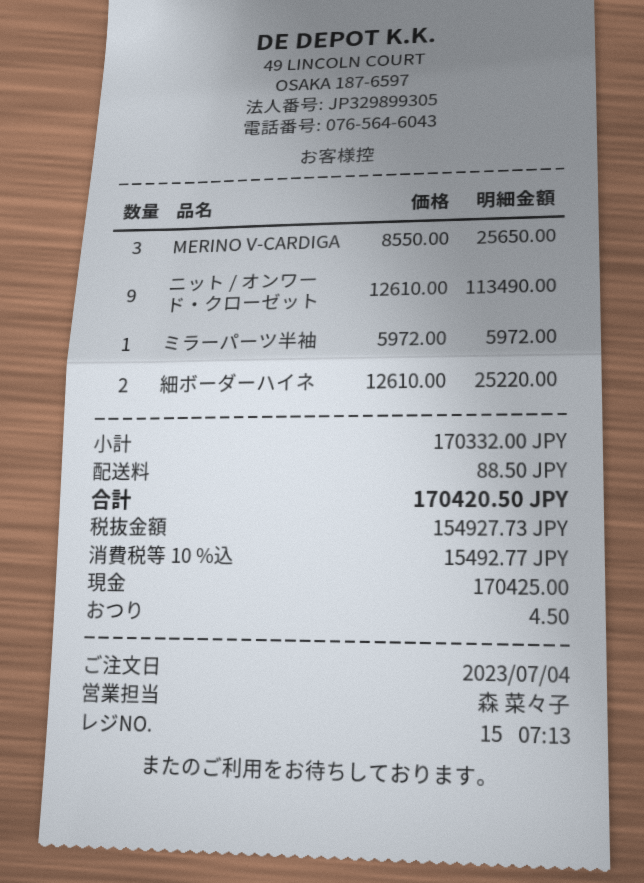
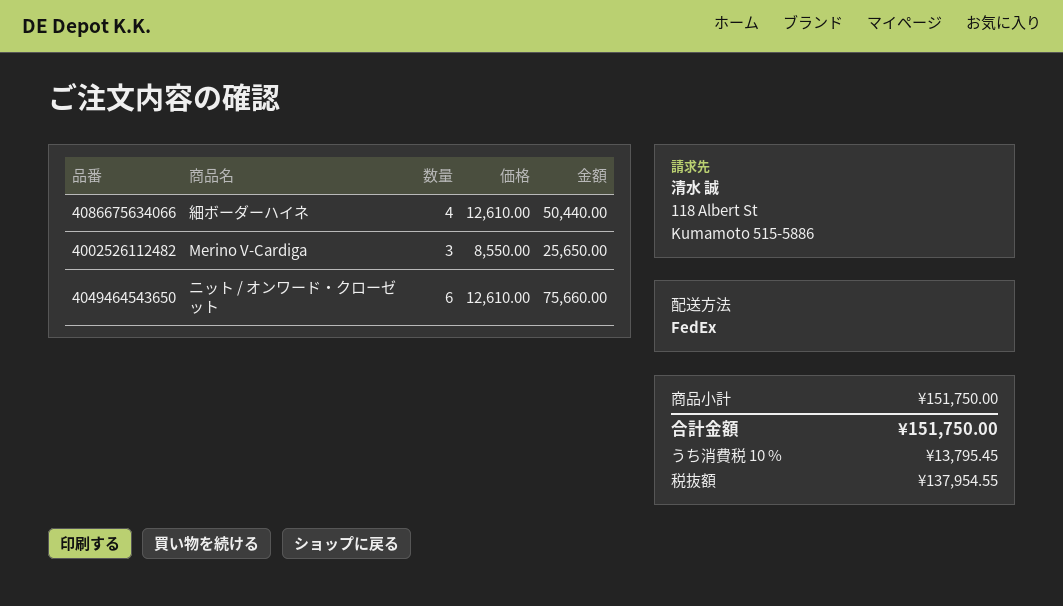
ニット / オンワード・クローゼット: 9 x 12610.00 = 113490.00 -> 6 x 12610.00 = 75660.00
ミラーパーツ半袖: 1 x 5972.00 = 5972.00 -> none
細ボーダーハイネ: 2 x 12610.00 = 25220.00 -> 4 x 12610.00 = 50440.00
subtotal: 170332.00 -> 151750.00
shipping: 88.50 -> none
net: 154927.73 -> 137954.55
tax: 10% = 15492.77 -> 10% = 13795.45
total: 170420.50 -> 151750.00

